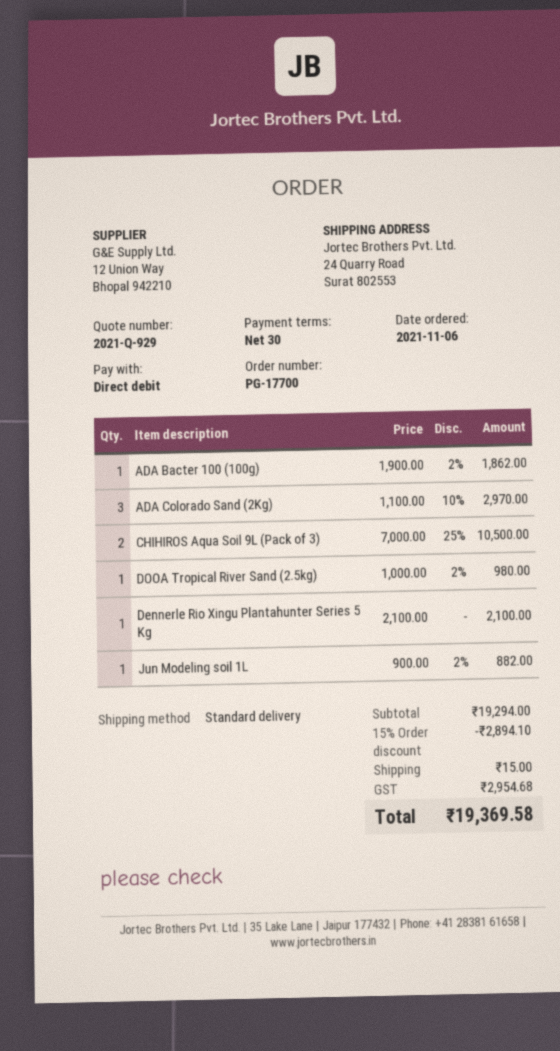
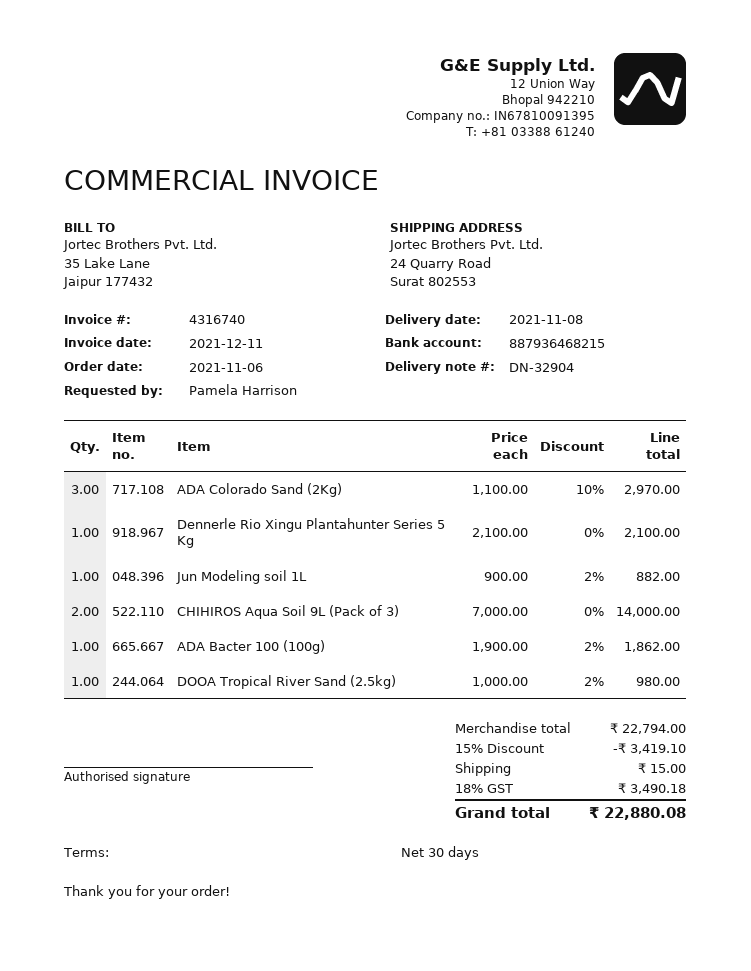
CHIHIROS Aqua Soil 9L (Pack of 3): 2 x 7000.00 - 25% = 10500.00 -> 2 x 7000.00 = 14000.00
subtotal: 19294.00 -> 22794.00
discount: 15% = 2894.10 -> 15% = 3419.10
tax: 2954.68 -> 3490.18
total: 19369.58 -> 22880.08

